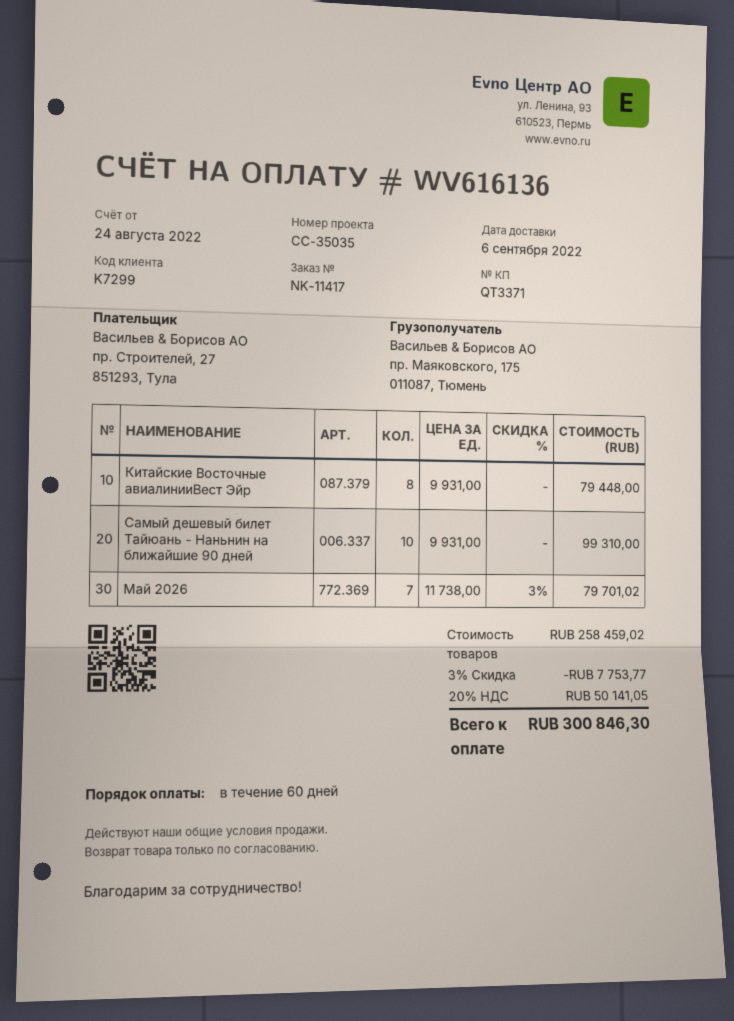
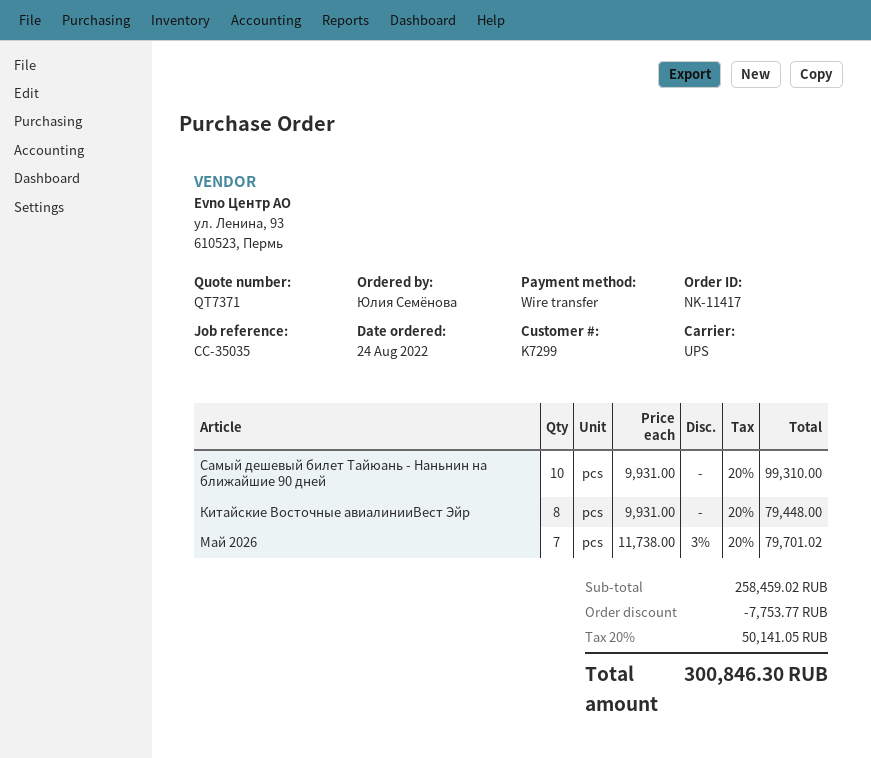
quote number: QT3371 -> QT7371

